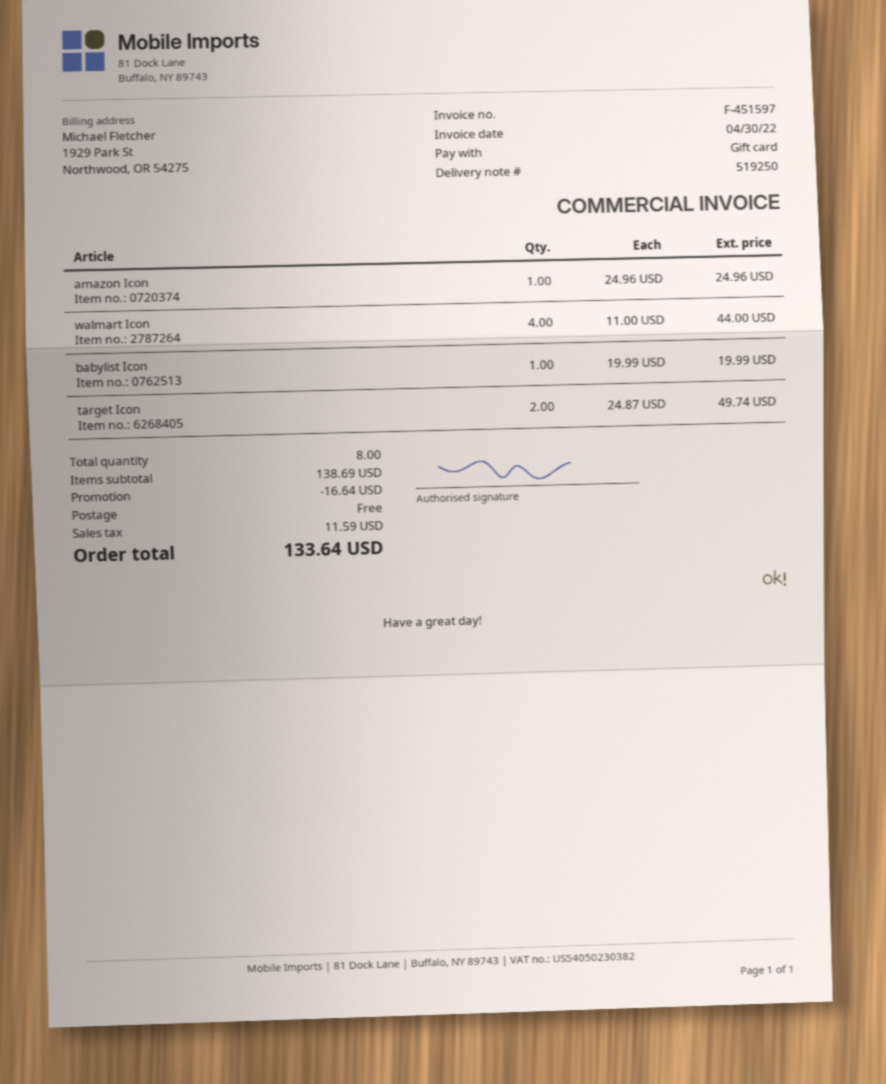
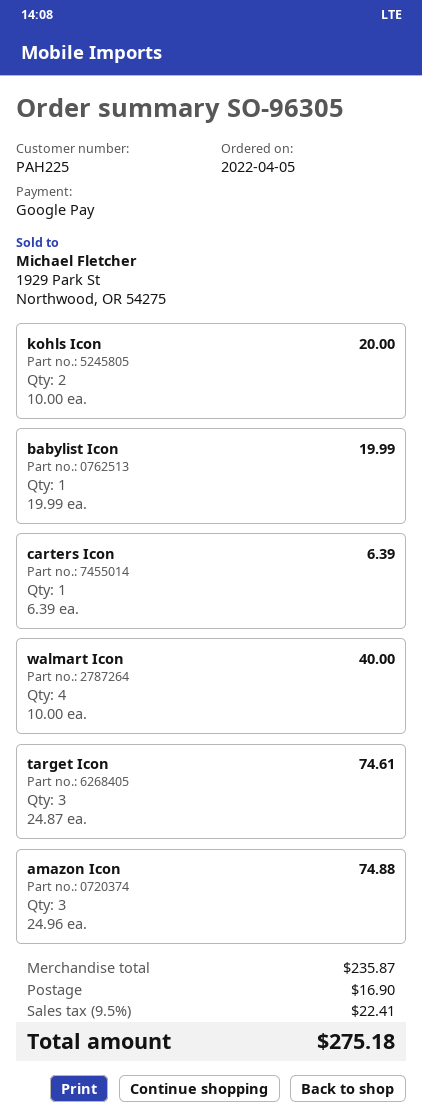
payment method: gift card -> Google Pay
amazon Icon: 1 x 24.96 = 24.96 -> 3 x 24.96 = 74.88
walmart Icon: 4 x 11.00 = 44.00 -> 4 x 10.00 = 40.00
target Icon: 2 x 24.87 = 49.74 -> 3 x 24.87 = 74.61
kohls Icon: none -> 2 x 10.00 = 20.00
carters Icon: none -> 1 x 6.39 = 6.39
subtotal: 138.69 -> 235.87
discount: 16.64 -> none
shipping: 0.00 -> 16.90
tax: 11.59 -> 22.41
total: 133.64 -> 275.18

